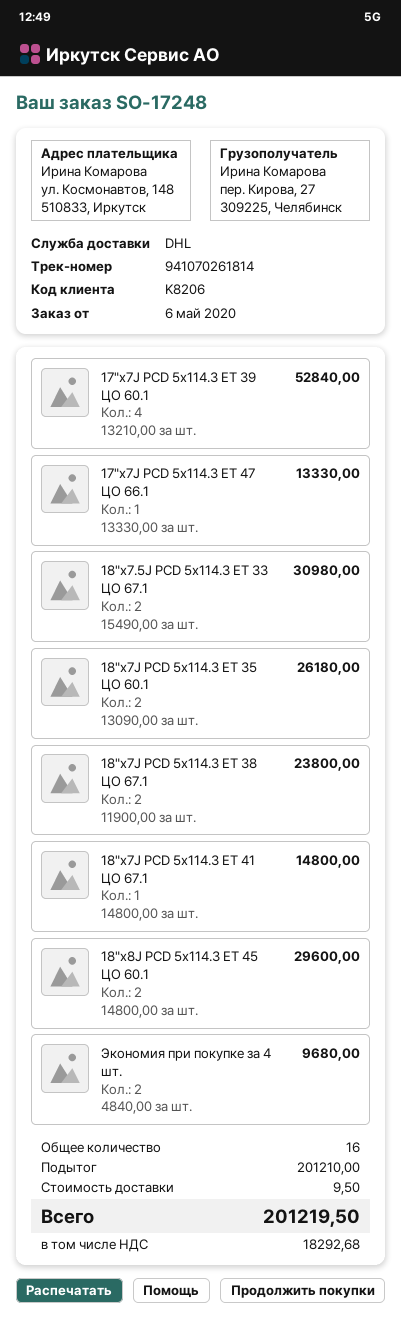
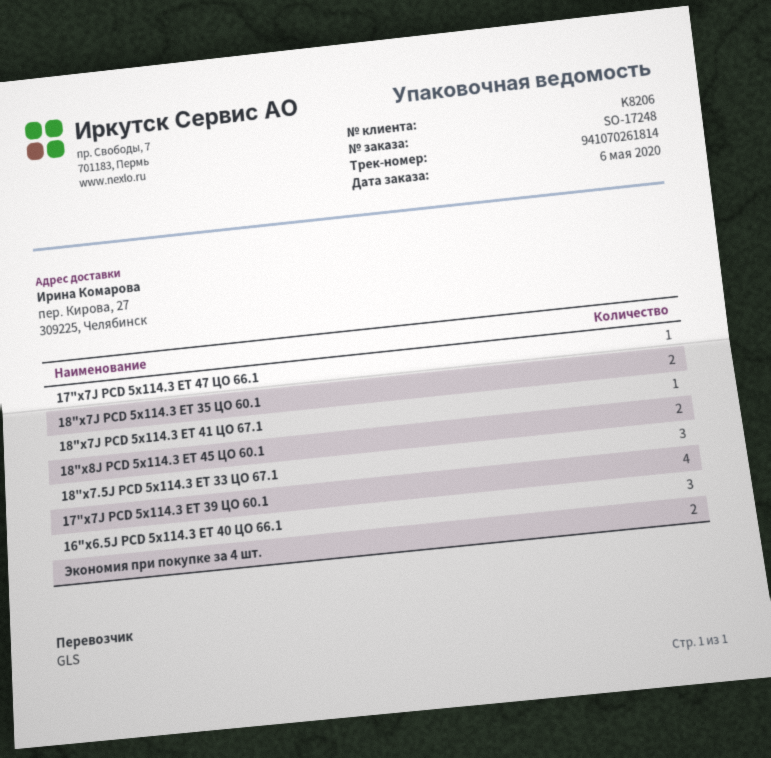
shipping method: DHL -> GLS
18"x7.5J PCD 5x114.3 ЕТ 33 ЦО 67.1: 2 -> 3
18"x7J PCD 5x114.3 ЕТ 38 ЦО 67.1: 2 -> none
16"x6.5J PCD 5x114.3 ЕТ 40 ЦО 66.1: none -> 3

